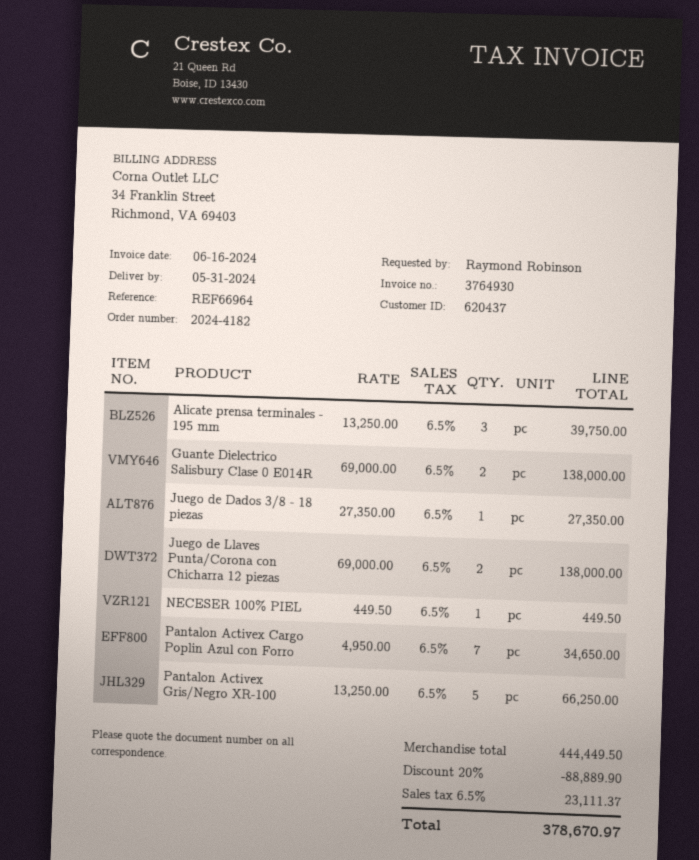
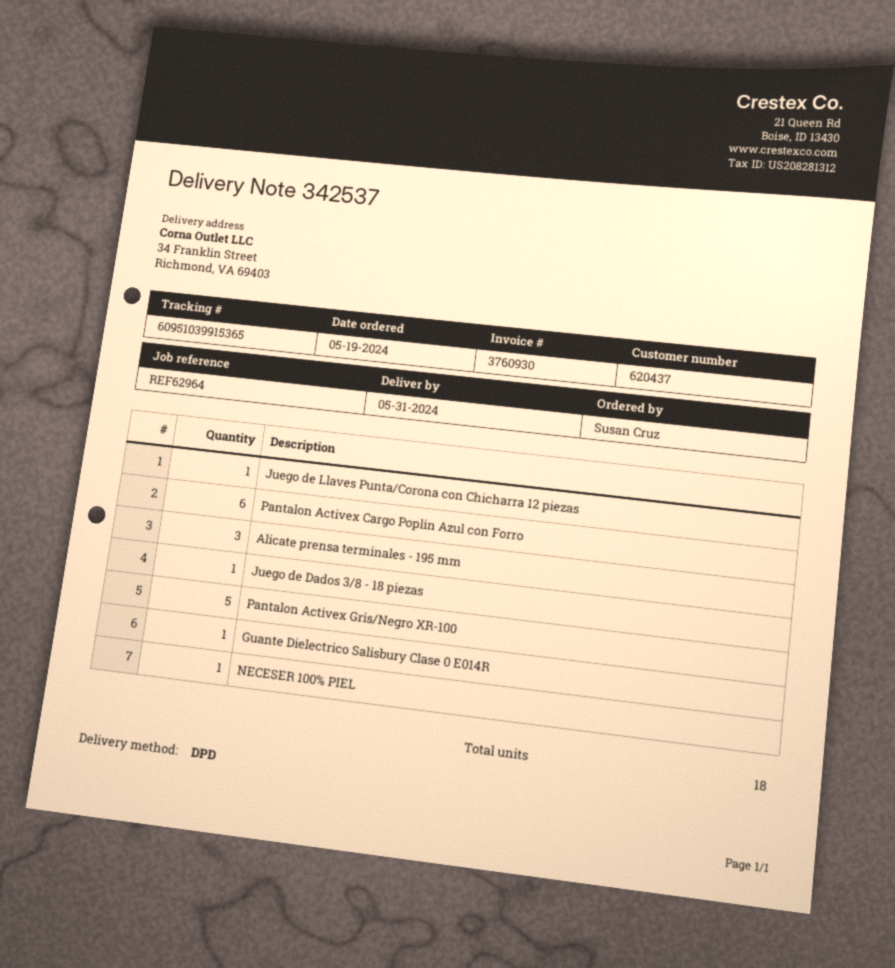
invoice number: 3764930 -> 3760930
reference: REF66964 -> REF62964
ordered by: Raymond Robinson -> Susan Cruz
Guante Dielectrico Salisbury Clase 0 E014R: 2 -> 1
Juego de Llaves Punta/Corona con Chicharra 12 piezas: 2 -> 1
Pantalon Activex Cargo Poplin Azul con Forro: 7 -> 6

